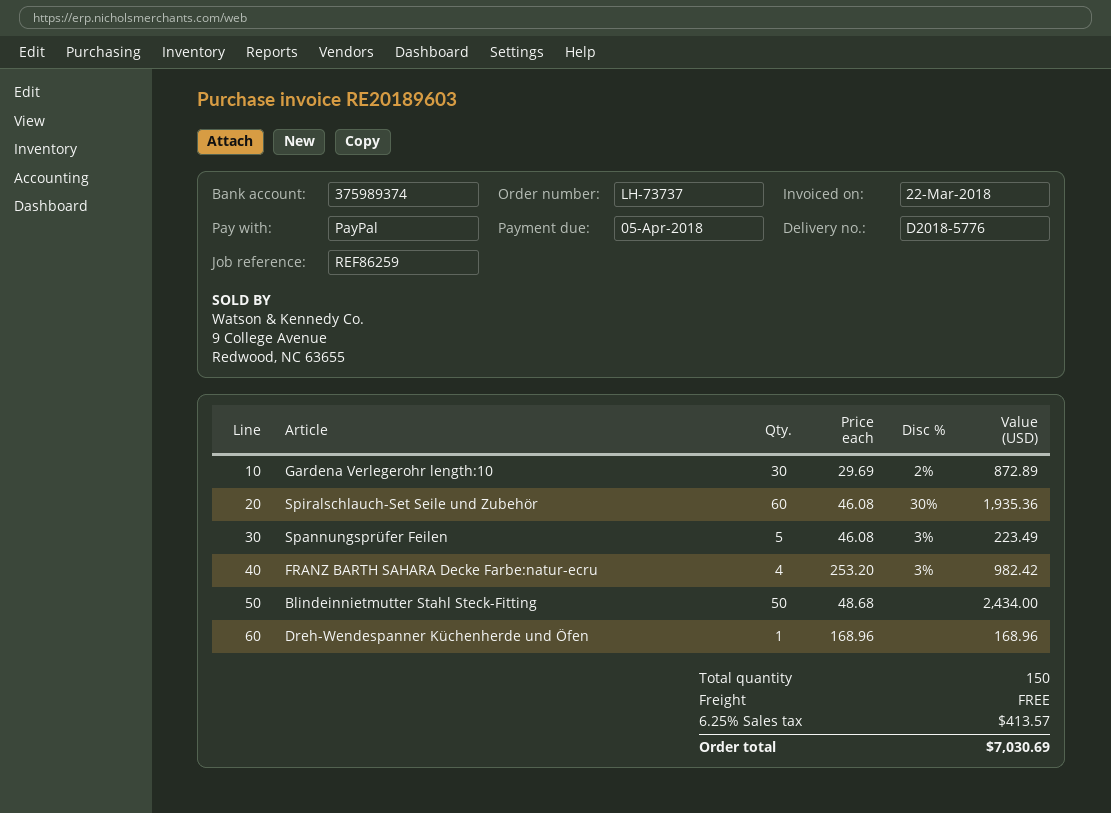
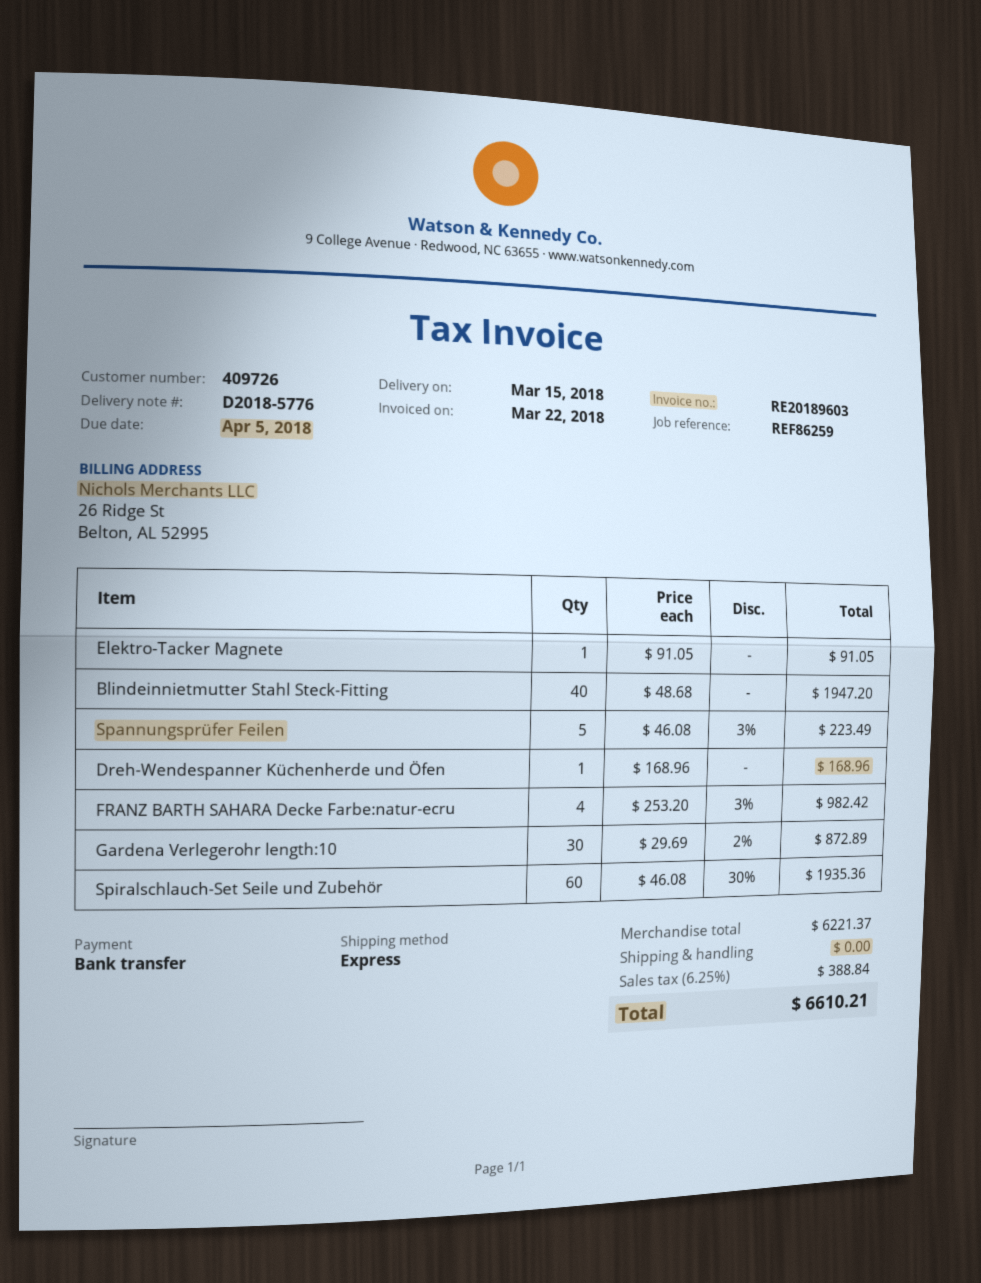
payment method: PayPal -> bank transfer
Blindeinnietmutter Stahl Steck-Fitting: 50 x 48.68 = 2434.00 -> 40 x 48.68 = 1947.20
Elektro-Tacker Magnete: none -> 1 x 91.05 = 91.05
tax: 6.25% = 413.57 -> 6.25% = 388.84
total: 7030.69 -> 6610.21

